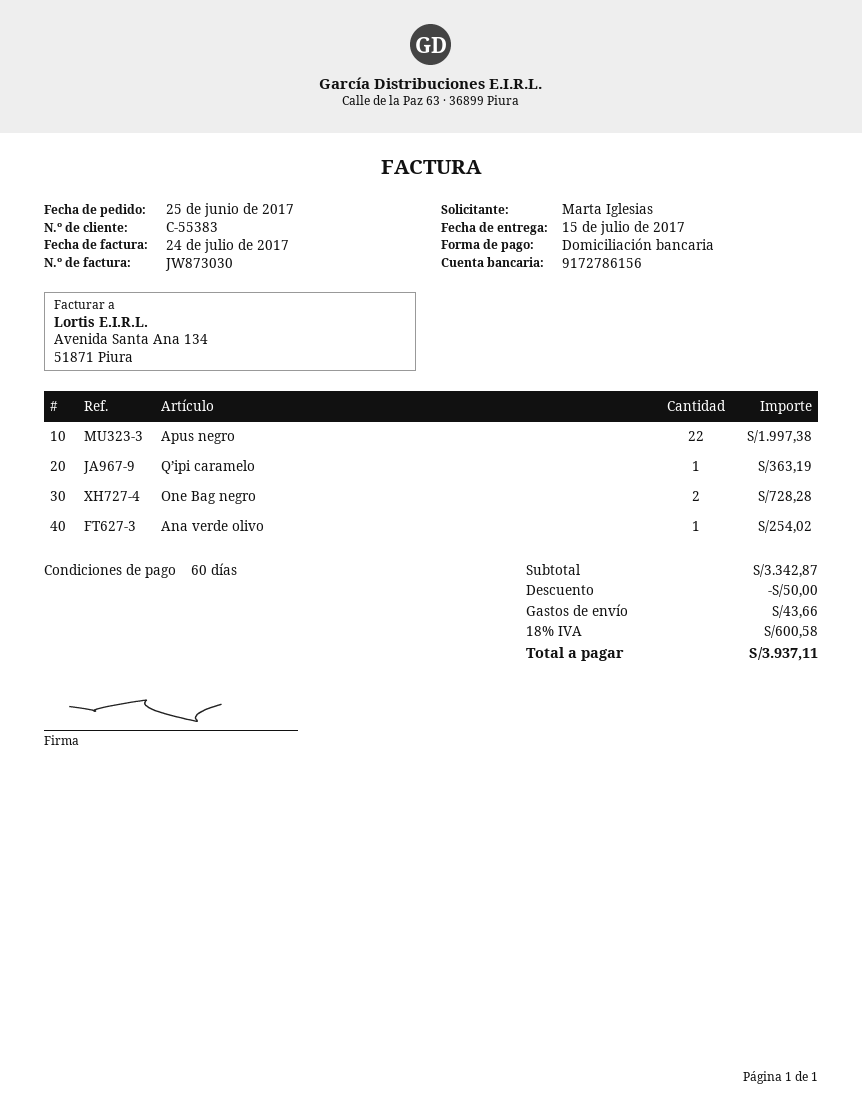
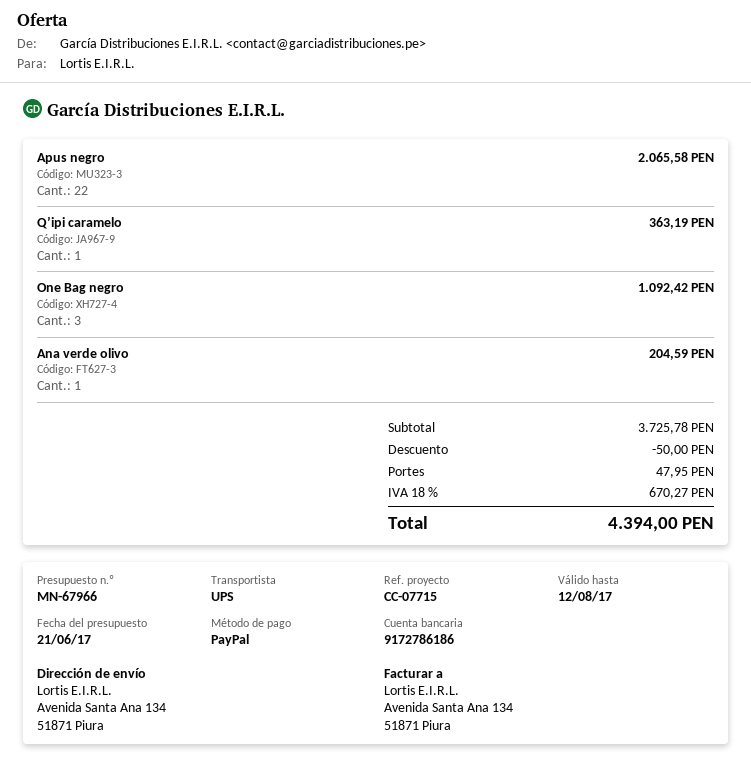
payment method: direct debit -> PayPal
bank account: 9172786156 -> 9172786186
Apus negro: 22 for 1997.38 -> 22 for 2065.58
One Bag negro: 2 for 728.28 -> 3 for 1092.42
Ana verde olivo: 1 for 254.02 -> 1 for 204.59
subtotal: 3342.87 -> 3725.78
shipping: 43.66 -> 47.95
tax: 18% = 600.58 -> 18% = 670.27
total: 3937.11 -> 4394.00

